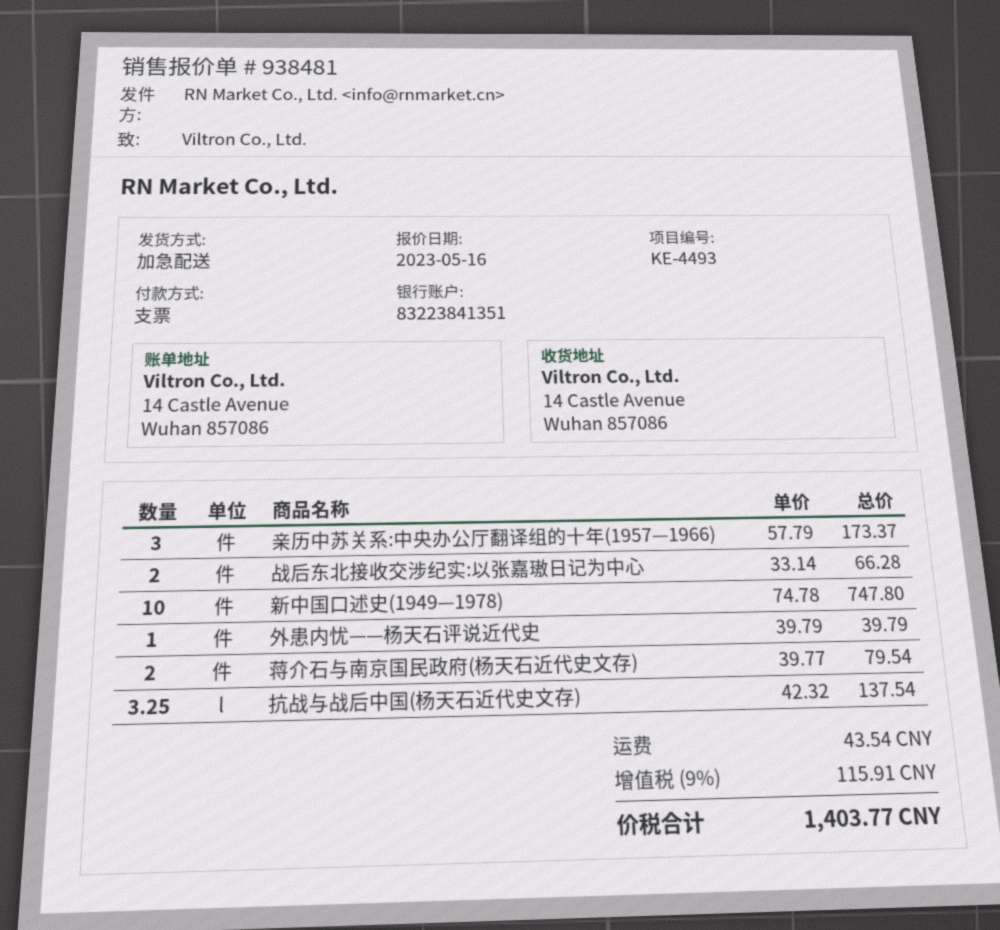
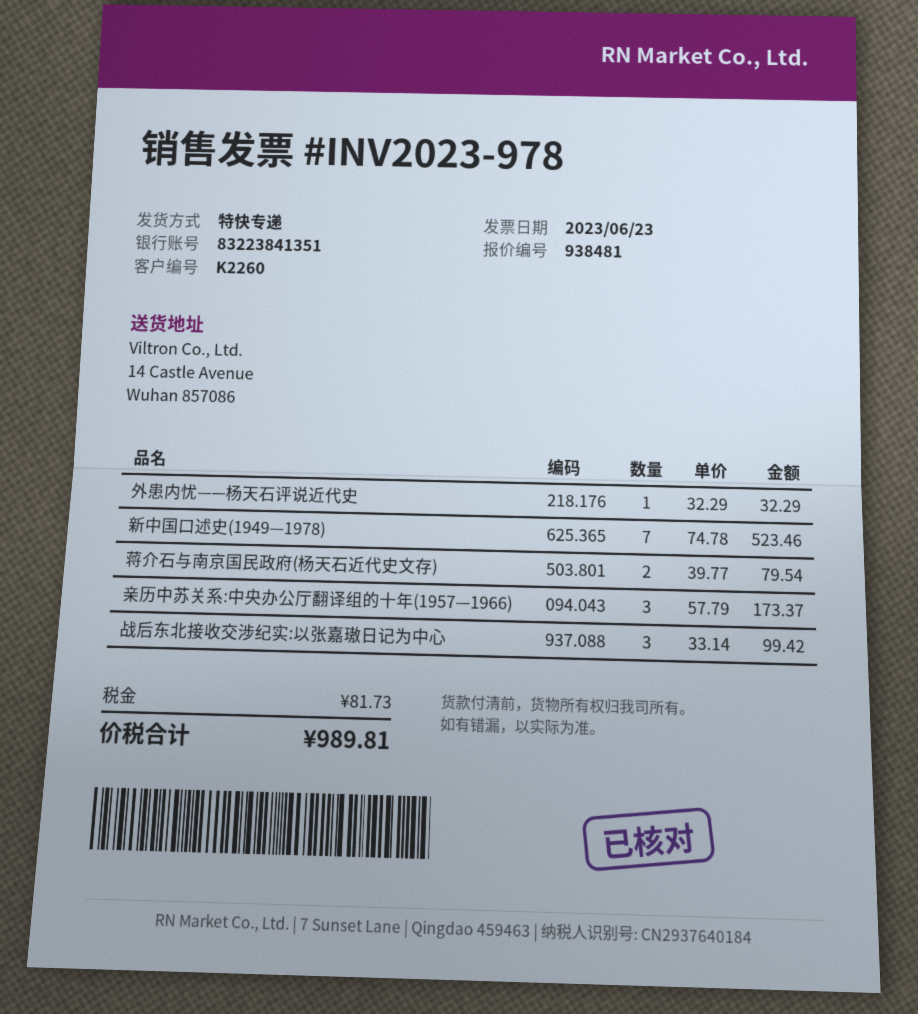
战后东北接收交涉纪实:以张嘉璈日记为中心: 2 x 33.14 = 66.28 -> 3 x 33.14 = 99.42
新中国口述史(1949—1978): 10 x 74.78 = 747.80 -> 7 x 74.78 = 523.46
外患内忧——杨天石评说近代史: 1 x 39.79 = 39.79 -> 1 x 32.29 = 32.29
抗战与战后中国(杨天石近代史文存): 3.25 x 42.32 = 137.54 -> none
shipping: 43.54 -> none
tax: 115.91 -> 81.73
total: 1403.77 -> 989.81

